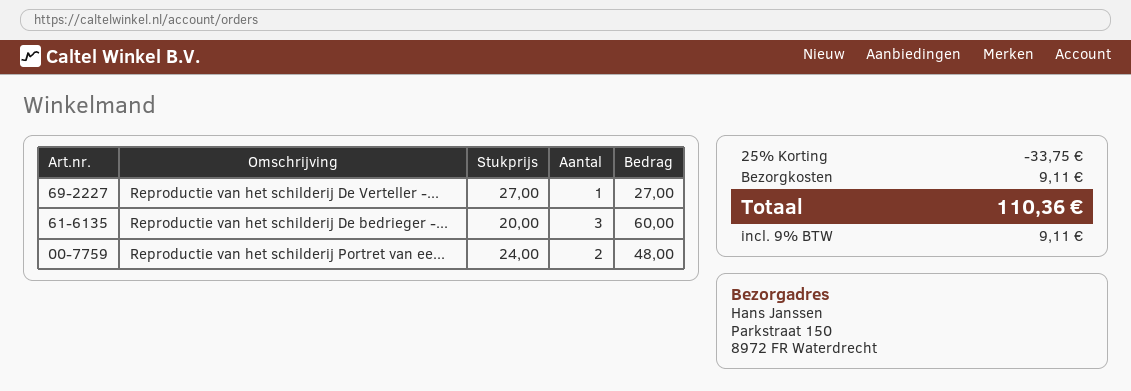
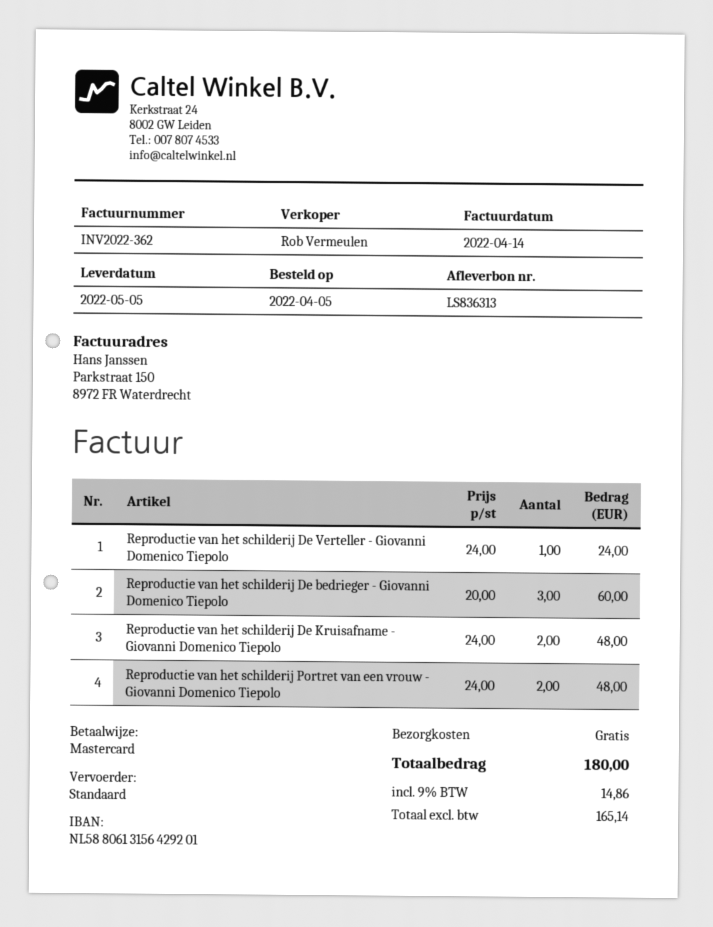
Reproductie van het schilderij De Verteller -...: 1 x 27.00 = 27.00 -> 1 x 24.00 = 24.00
Reproductie van het schilderij De Kruisafname - Giovanni Domenico Tiepolo: none -> 2 x 24.00 = 48.00
discount: 25% = 33.75 -> none
shipping: 9.11 -> 0.00
tax: 9% = 9.11 -> 9% = 14.86
total: 110.36 -> 180.00

